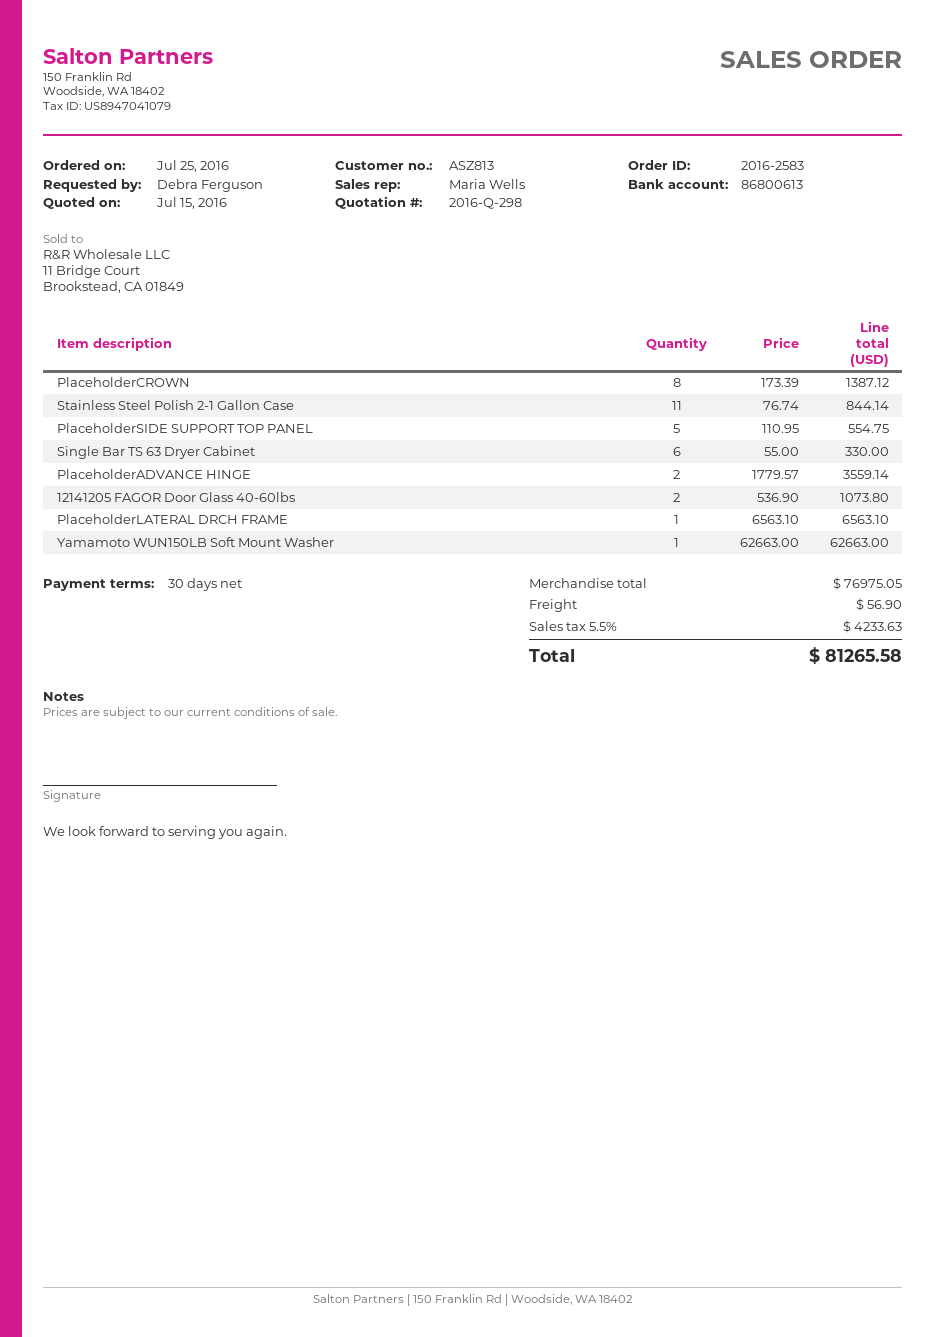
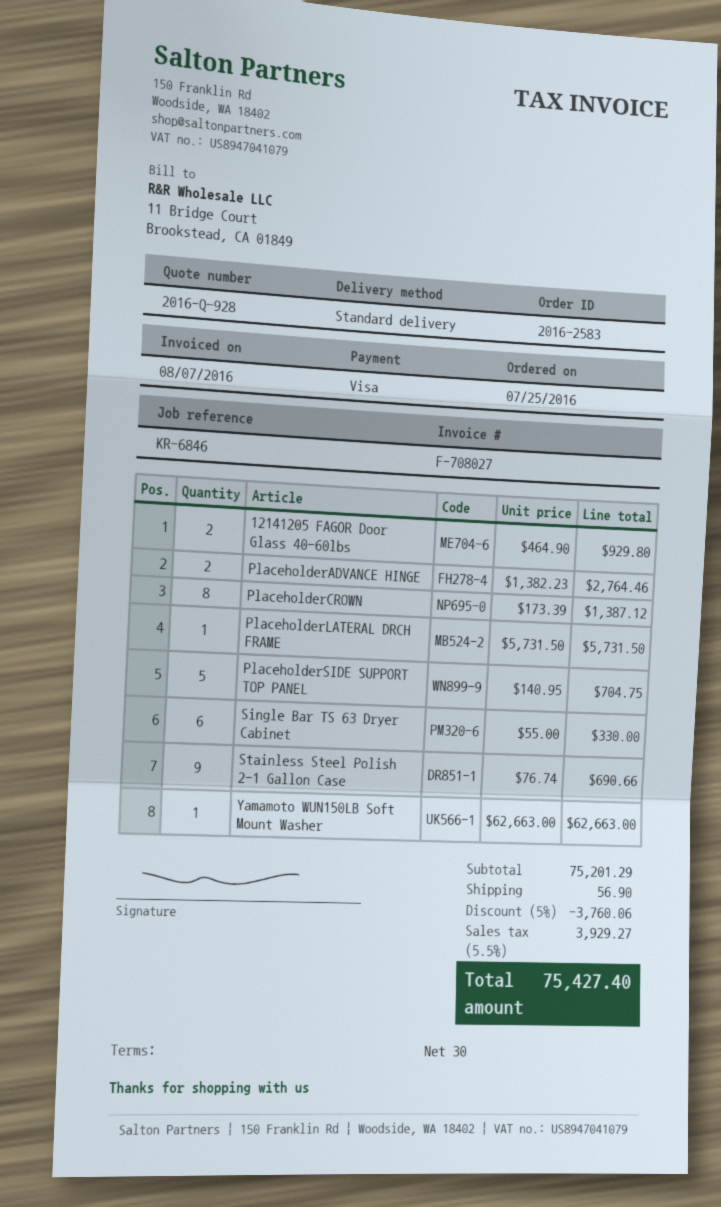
quote number: 2016-Q-298 -> 2016-Q-928
Stainless Steel Polish 2-1 Gallon Case: 11 x 76.74 = 844.14 -> 9 x 76.74 = 690.66
PlaceholderSIDE SUPPORT TOP PANEL: 5 x 110.95 = 554.75 -> 5 x 140.95 = 704.75
PlaceholderADVANCE HINGE: 2 x 1779.57 = 3559.14 -> 2 x 1382.23 = 2764.46
12141205 FAGOR Door Glass 40-60lbs: 2 x 536.90 = 1073.80 -> 2 x 464.90 = 929.80
PlaceholderLATERAL DRCH FRAME: 1 x 6563.10 = 6563.10 -> 1 x 5731.50 = 5731.50
subtotal: 76975.05 -> 75201.29
discount: none -> 5% = 3760.06
tax: 5.5% = 4233.63 -> 5.5% = 3929.27
total: 81265.58 -> 75427.40

